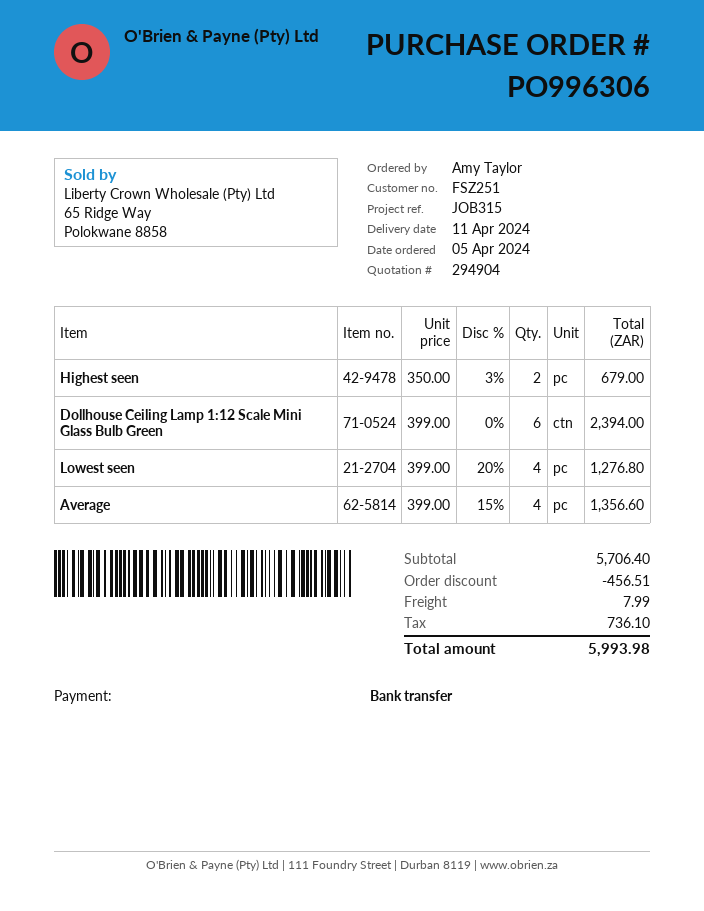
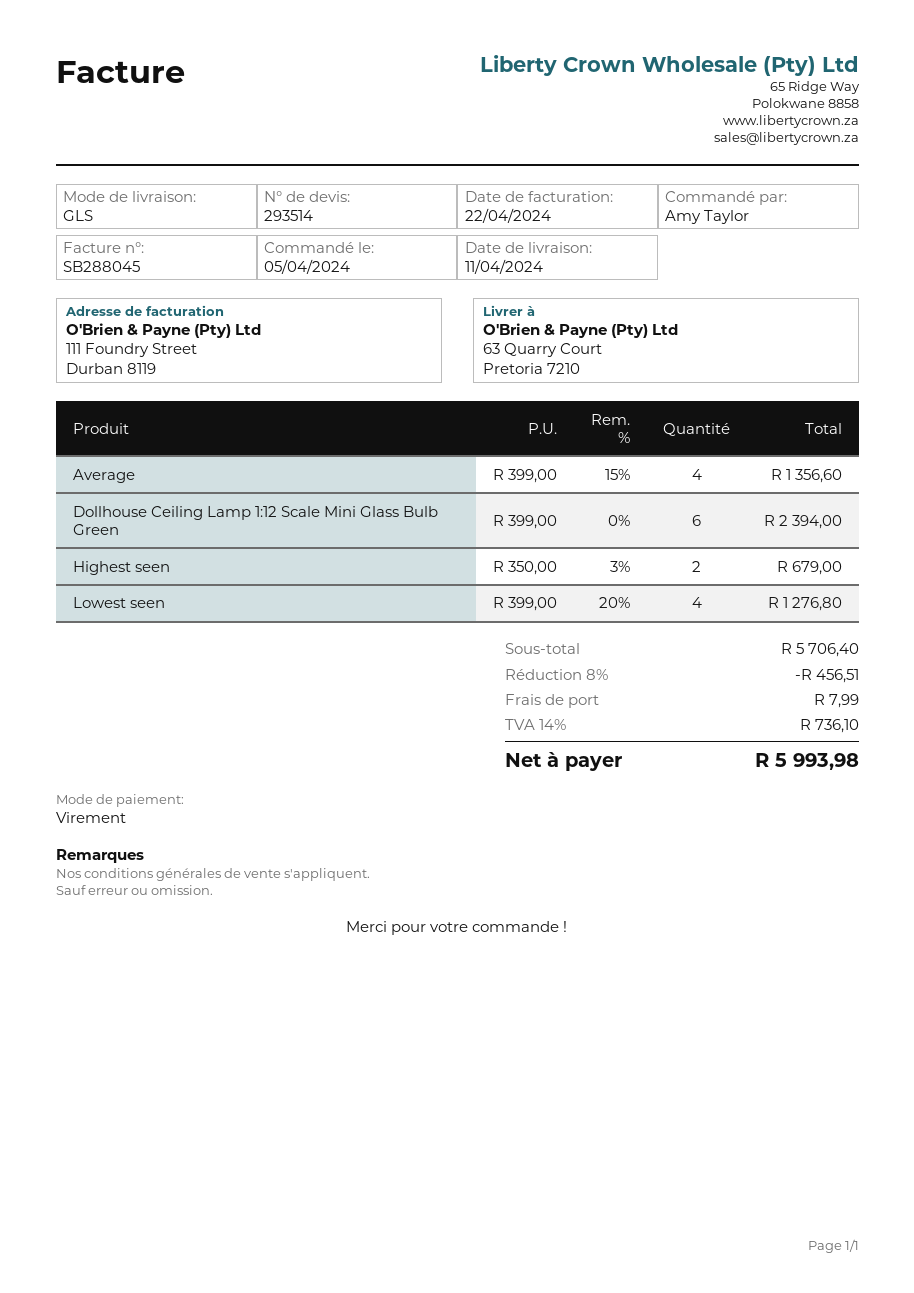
quote number: 294904 -> 293514

